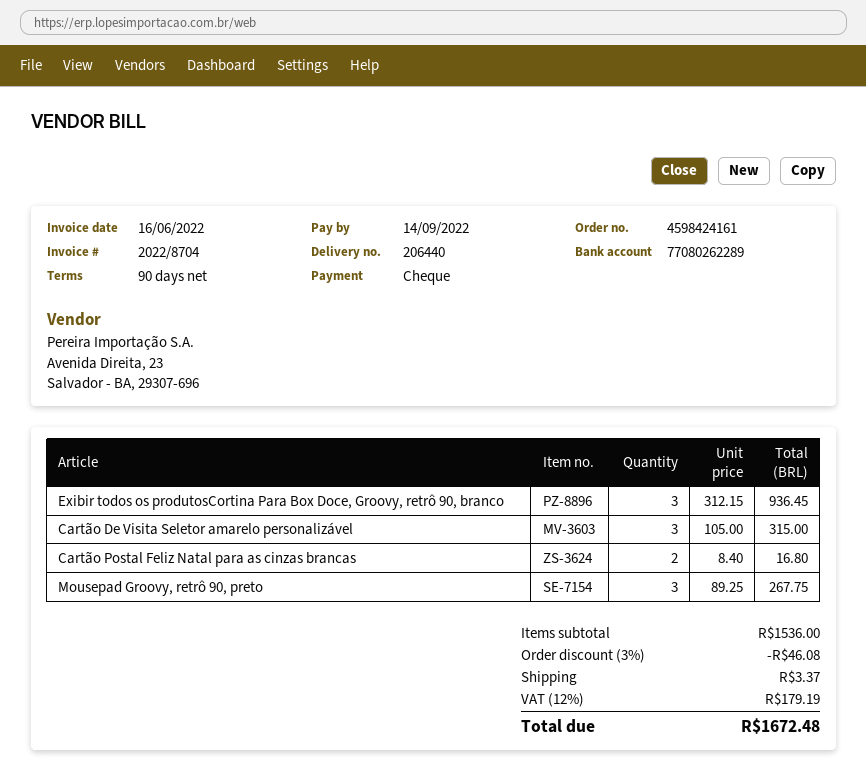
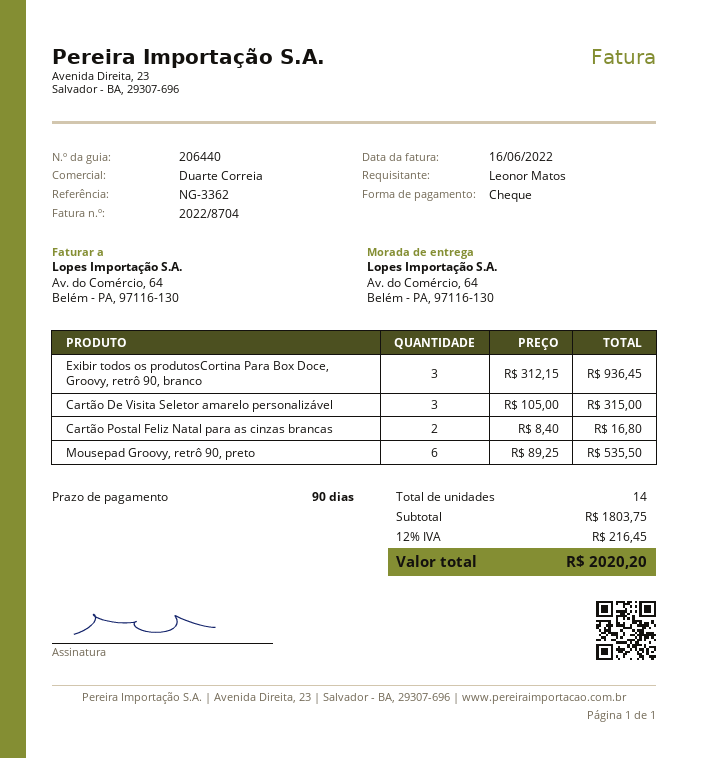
Mousepad Groovy, retrô 90, preto: 3 x 89.25 = 267.75 -> 6 x 89.25 = 535.50
subtotal: 1536.00 -> 1803.75
discount: 3% = 46.08 -> none
shipping: 3.37 -> none
tax: 12% = 179.19 -> 12% = 216.45
total: 1672.48 -> 2020.20

